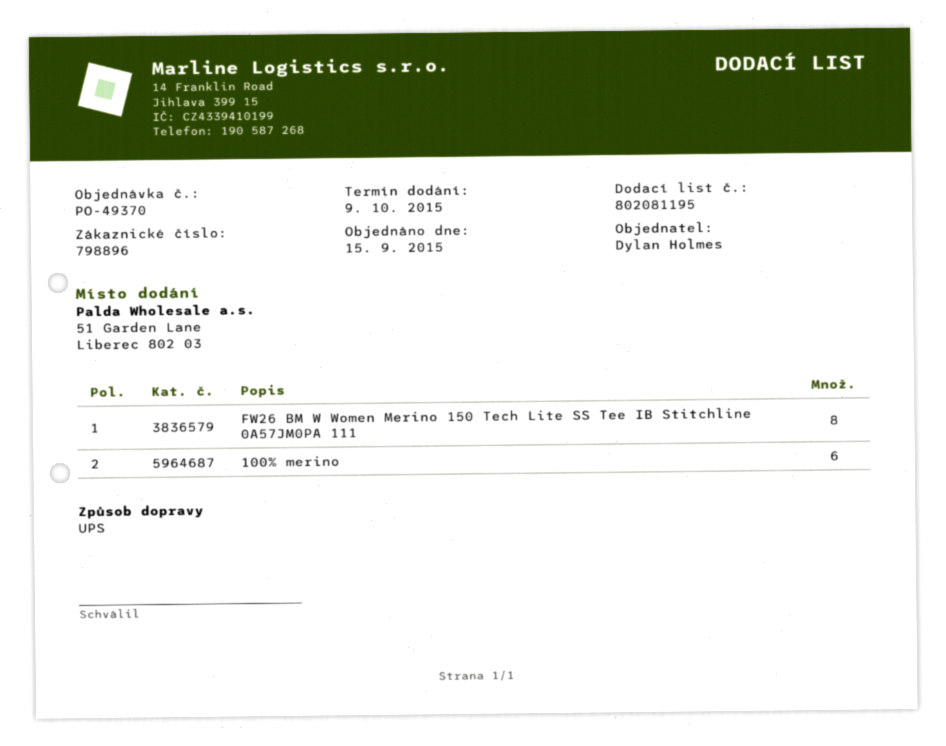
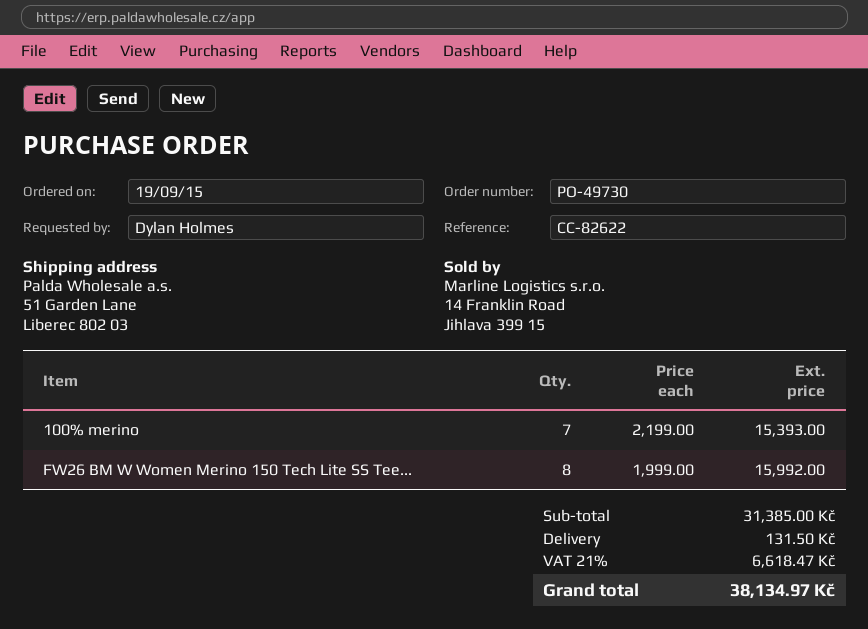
order number: PO-49370 -> PO-49730
order date: 2015-09-15 -> 2015-09-19
100% merino: 6 -> 7

